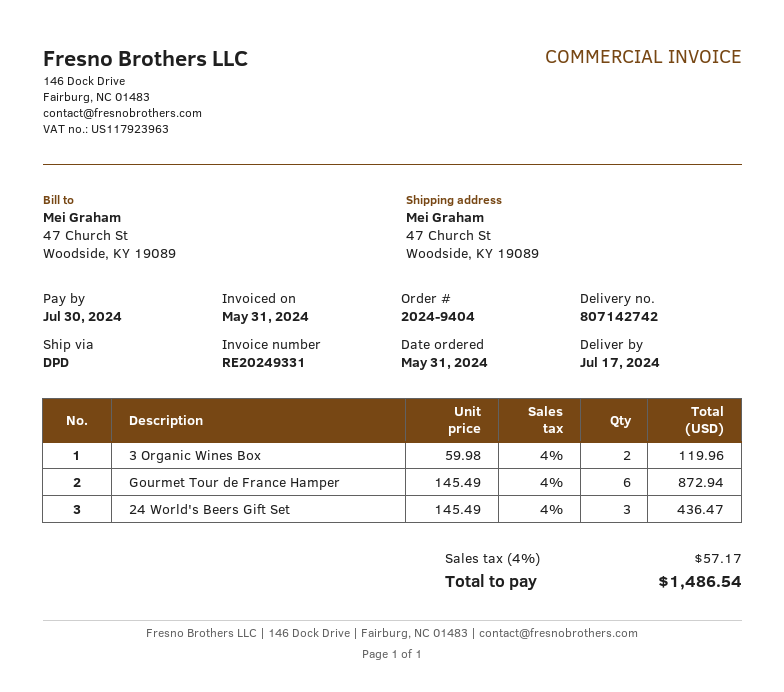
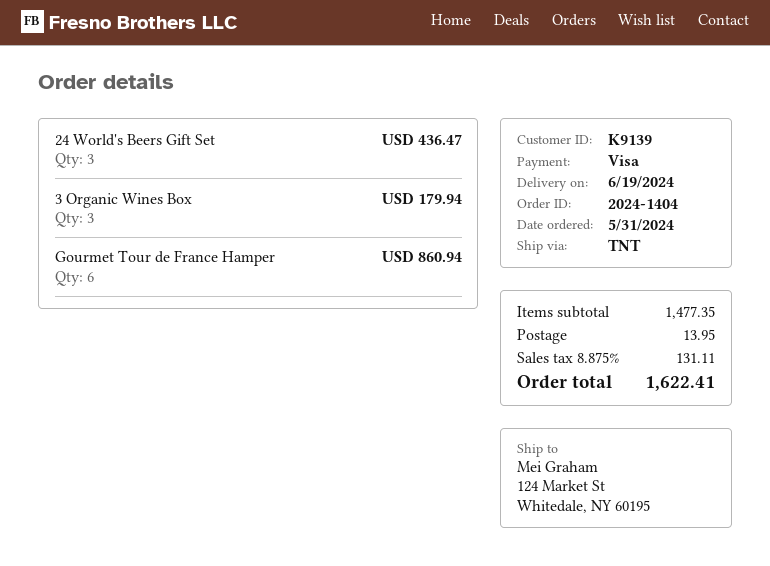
order number: 2024-9404 -> 2024-1404
delivery date: 2024-07-17 -> 2024-06-19
shipping method: DPD -> TNT
ship to: 47 Church St, Woodside, KY 19089 -> 124 Market St, Whitedale, NY 60195
3 Organic Wines Box: 2 for 119.96 -> 3 for 179.94
Gourmet Tour de France Hamper: 6 for 872.94 -> 6 for 860.94
shipping: none -> 13.95
tax: 4% = 57.17 -> 8.875% = 131.11
total: 1486.54 -> 1622.41

